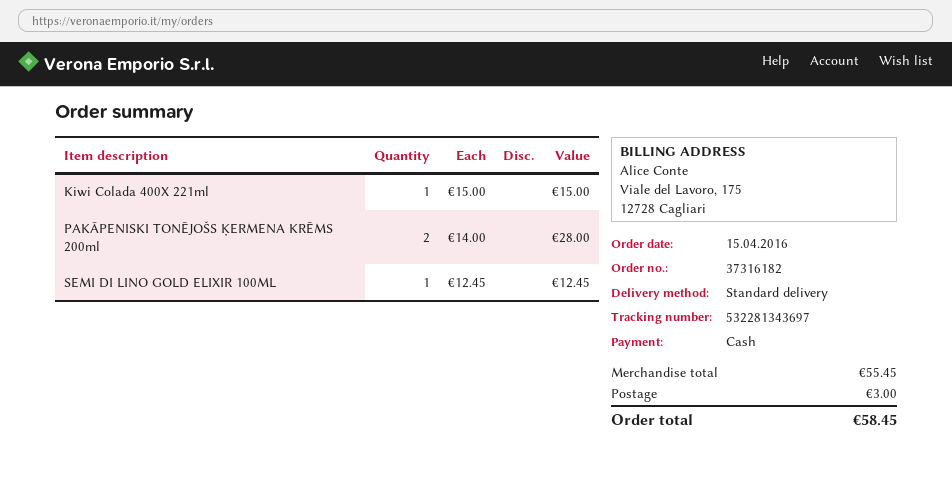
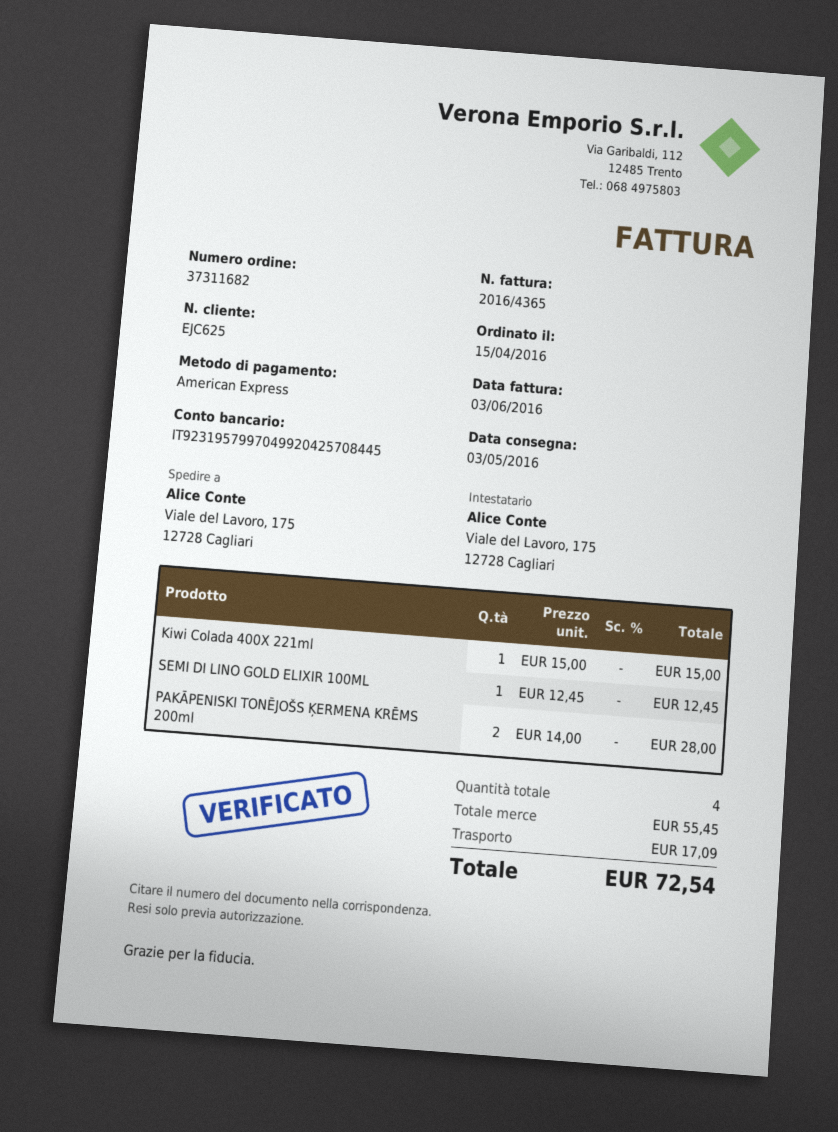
order number: 37316182 -> 37311682
payment method: cash -> American Express
shipping: 3.00 -> 17.09
total: 58.45 -> 72.54

